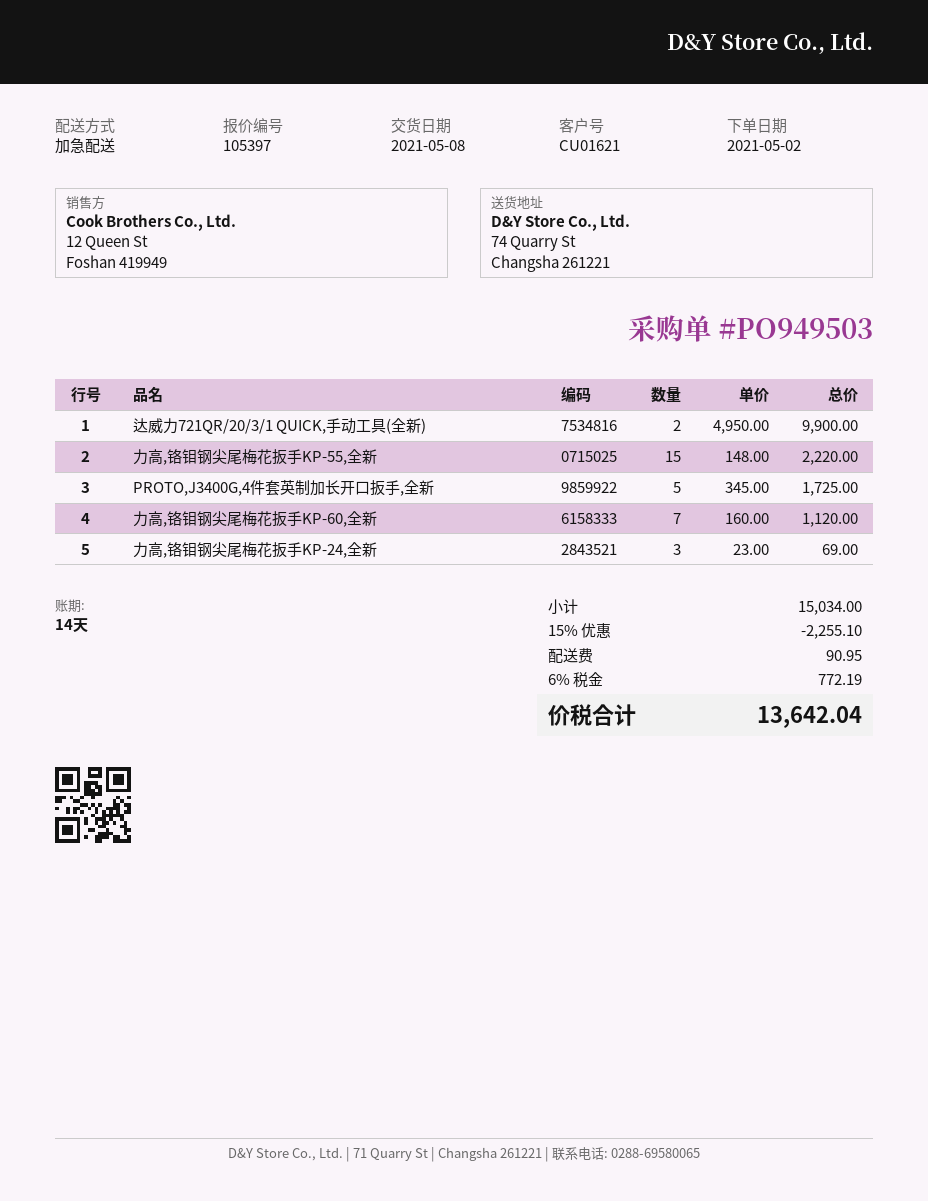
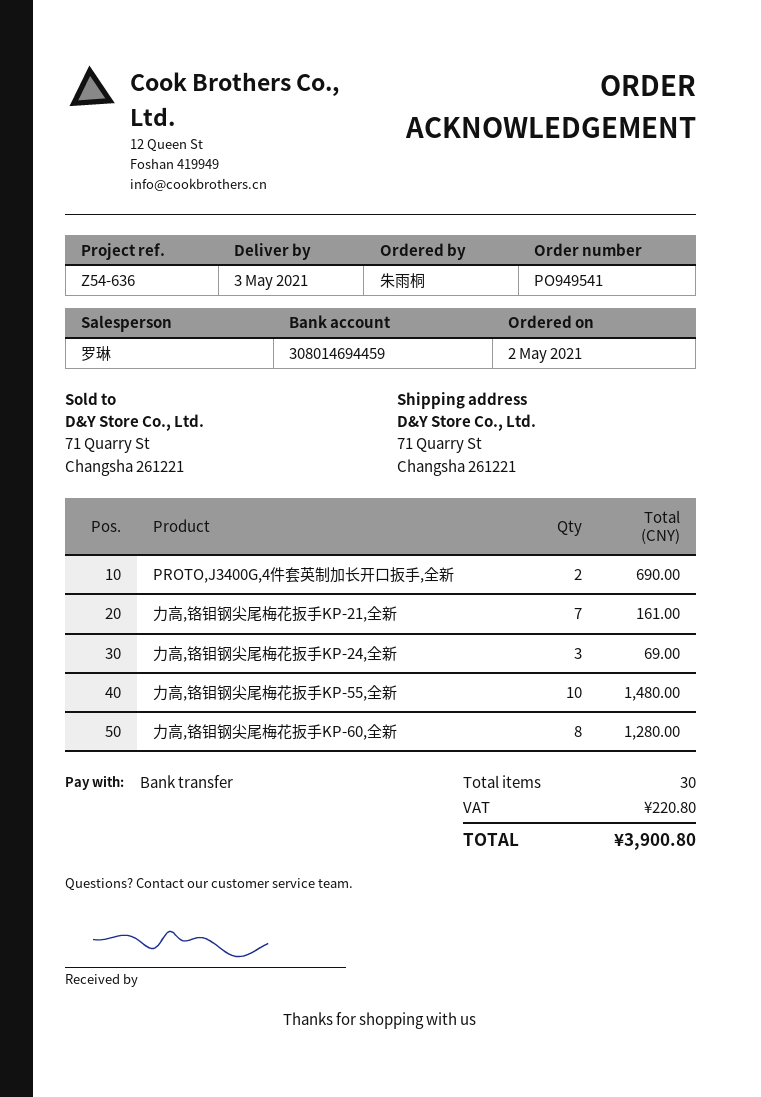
order number: PO949503 -> PO949541
delivery date: 2021-05-08 -> 2021-05-03
ship to: 74 Quarry St, Changsha 261221 -> 71 Quarry St, Changsha 261221
达威力721QR/20/3/1 QUICK,手动工具(全新): 2 for 9900.00 -> none
力高,铬钼钢尖尾梅花扳手KP-55,全新: 15 for 2220.00 -> 10 for 1480.00
PROTO,J3400G,4件套英制加长开口扳手,全新: 5 for 1725.00 -> 2 for 690.00
力高,铬钼钢尖尾梅花扳手KP-60,全新: 7 for 1120.00 -> 8 for 1280.00
力高,铬钼钢尖尾梅花扳手KP-21,全新: none -> 7 for 161.00
discount: 15% = 2255.10 -> none
shipping: 90.95 -> none
tax: 772.19 -> 220.80
total: 13642.04 -> 3900.80

